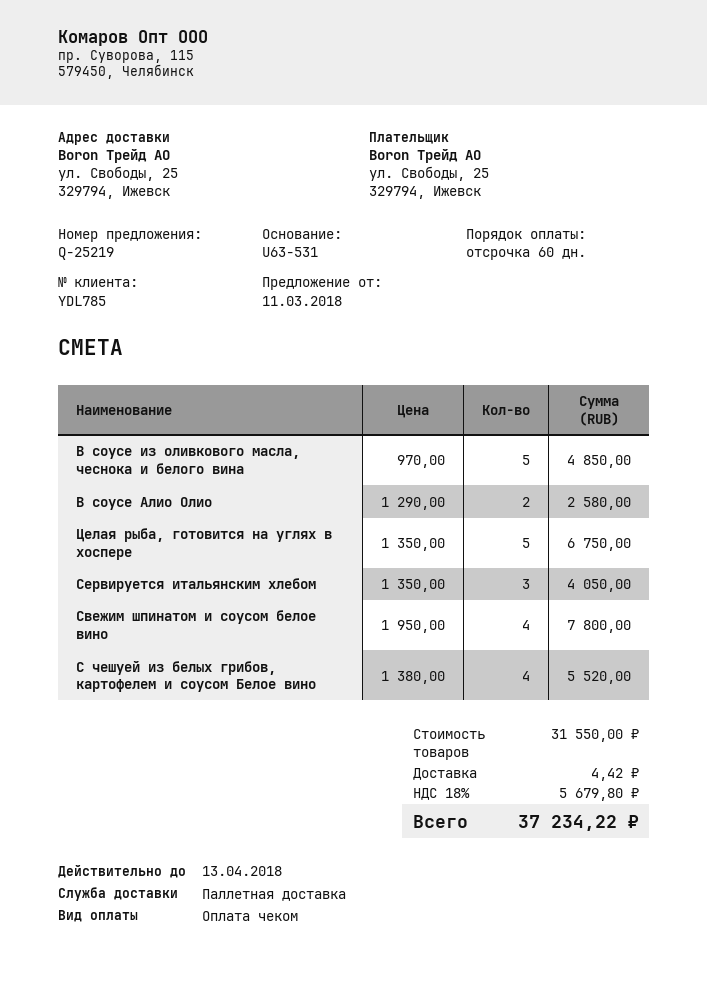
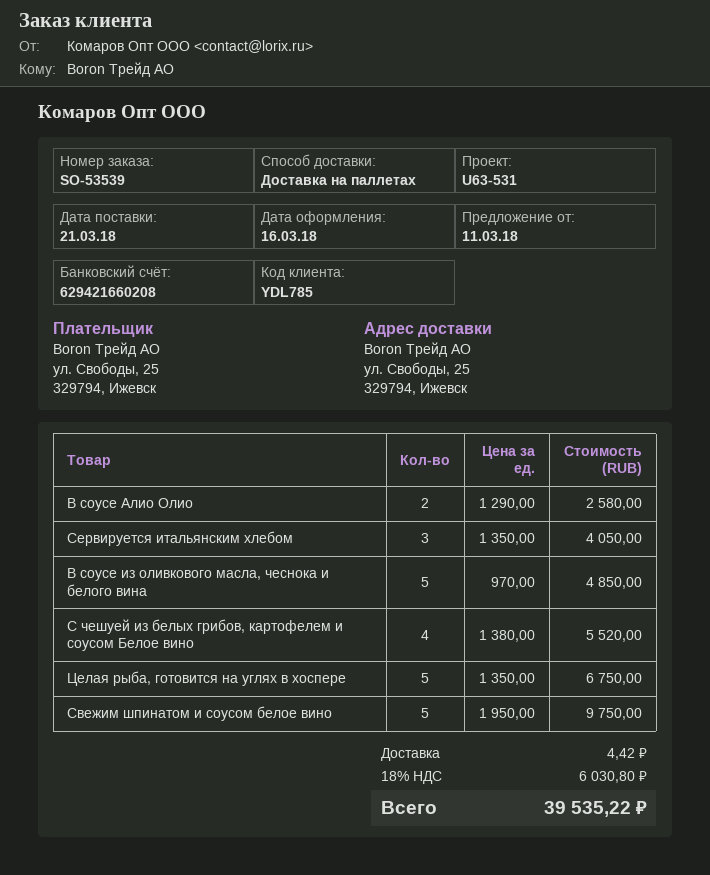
Свежим шпинатом и соусом белое вино: 4 x 1950.00 = 7800.00 -> 5 x 1950.00 = 9750.00
tax: 18% = 5679.80 -> 18% = 6030.80
total: 37234.22 -> 39535.22

